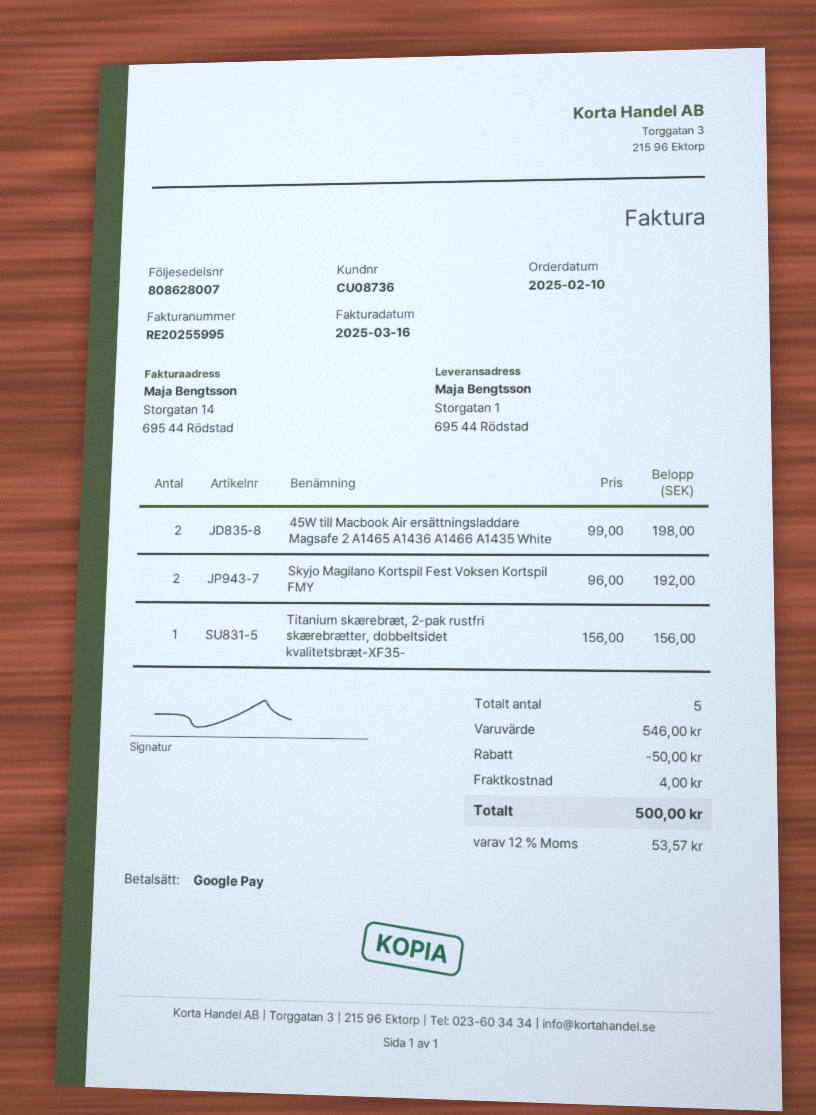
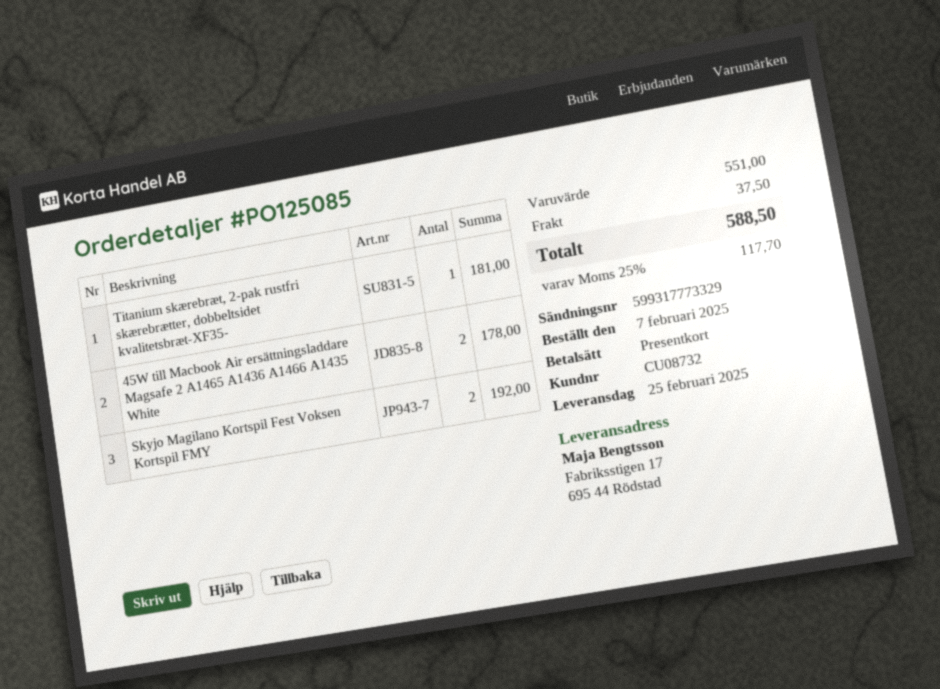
order date: 2025-02-10 -> 2025-02-07
customer number: CU08736 -> CU08732
payment method: Google Pay -> gift card
ship to: Storgatan 1, 695 44 Rödstad -> Fabriksstigen 17, 695 44 Rödstad
45W till Macbook Air ersättningsladdare Magsafe 2 A1465 A1436 A1466 A1435 White: 2 for 198.00 -> 2 for 178.00
Titanium skærebræt, 2-pak rustfri skærebrætter, dobbeltsidet kvalitetsbræt-XF35-: 1 for 156.00 -> 1 for 181.00
subtotal: 546.00 -> 551.00
discount: 50.00 -> none
shipping: 4.00 -> 37.50
tax: 12% = 53.57 -> 25% = 117.70
total: 500.00 -> 588.50

